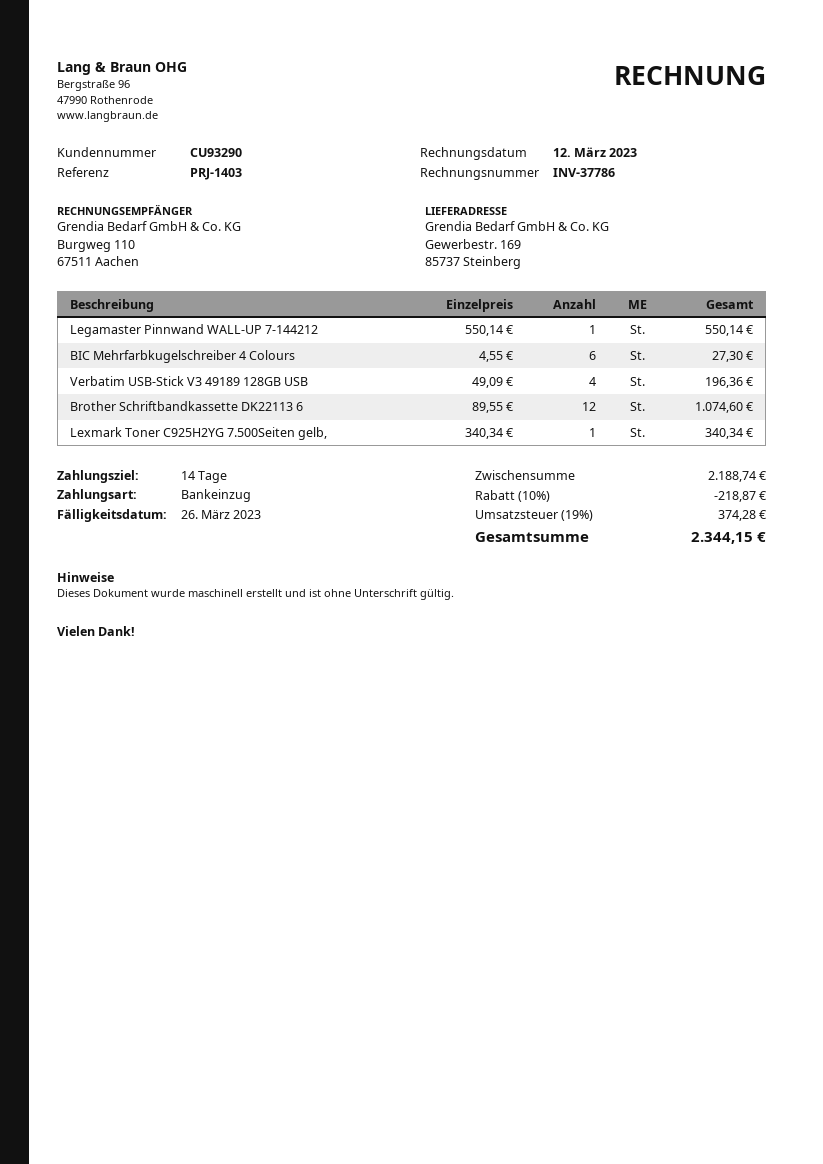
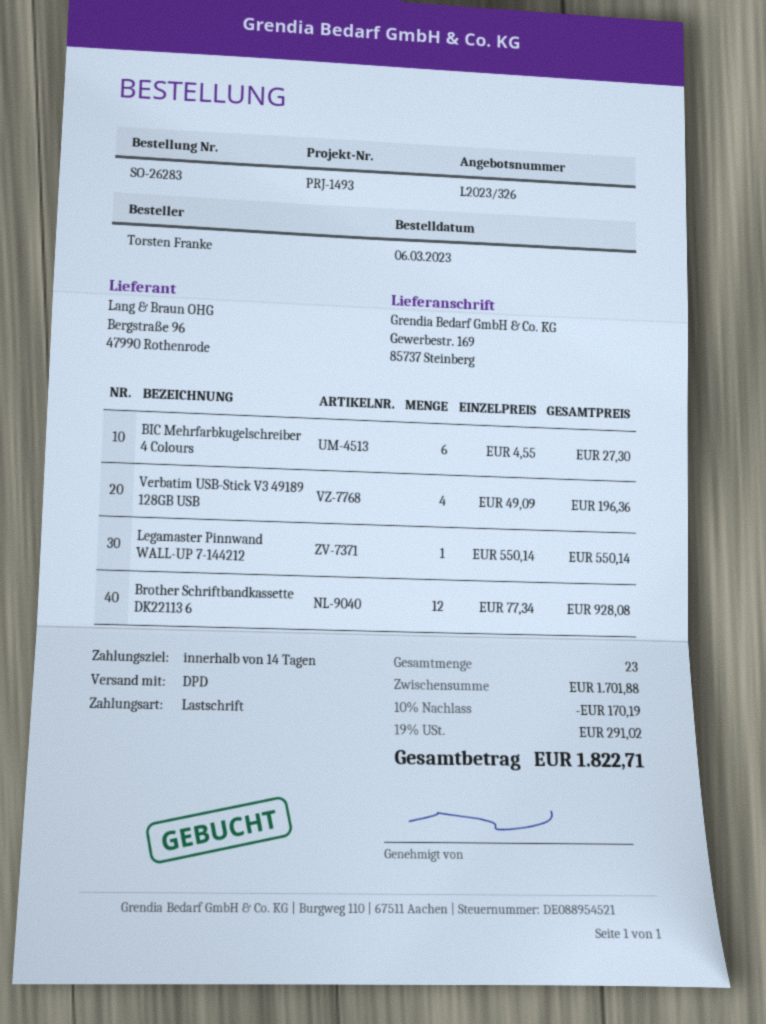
reference: PRJ-1403 -> PRJ-1493
Brother Schriftbandkassette DK22113 6: 12 x 89.55 = 1074.60 -> 12 x 77.34 = 928.08
Lexmark Toner C925H2YG 7.500Seiten gelb,: 1 x 340.34 = 340.34 -> none
subtotal: 2188.74 -> 1701.88
discount: 10% = 218.87 -> 10% = 170.19
tax: 19% = 374.28 -> 19% = 291.02
total: 2344.15 -> 1822.71

